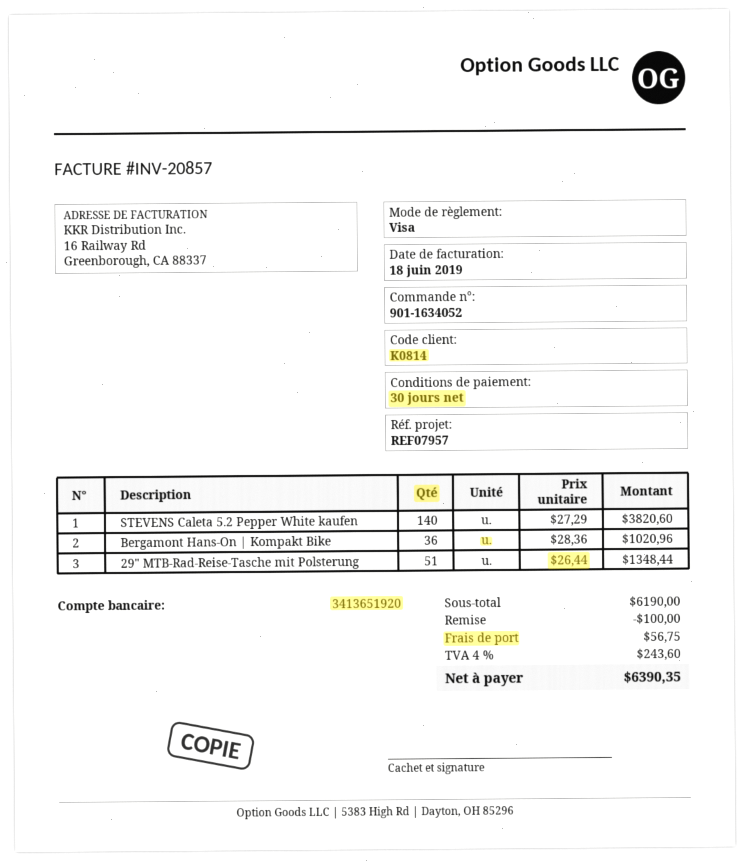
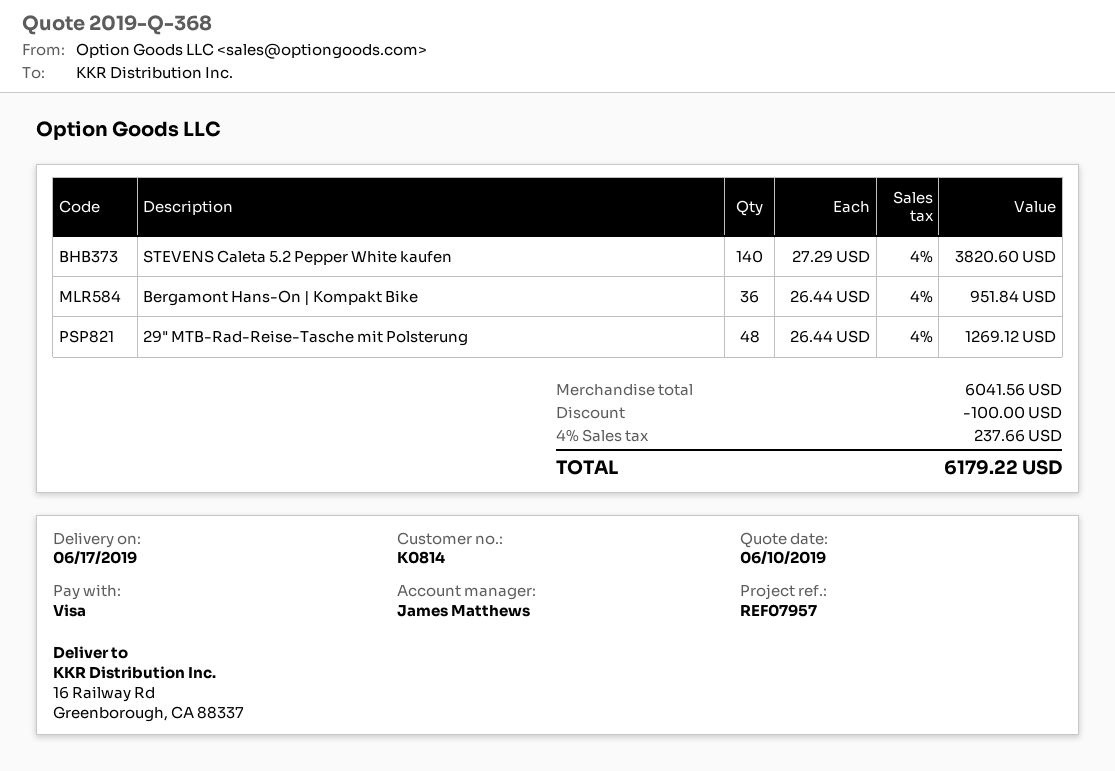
Bergamont Hans-On | Kompakt Bike: 36 x 28.36 = 1020.96 -> 36 x 26.44 = 951.84
29" MTB-Rad-Reise-Tasche mit Polsterung: 51 x 26.44 = 1348.44 -> 48 x 26.44 = 1269.12
subtotal: 6190.00 -> 6041.56
shipping: 56.75 -> none
tax: 4% = 243.60 -> 4% = 237.66
total: 6390.35 -> 6179.22

